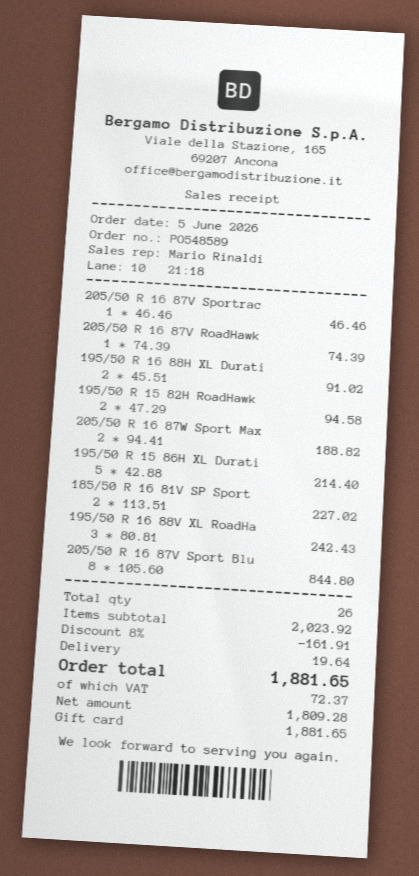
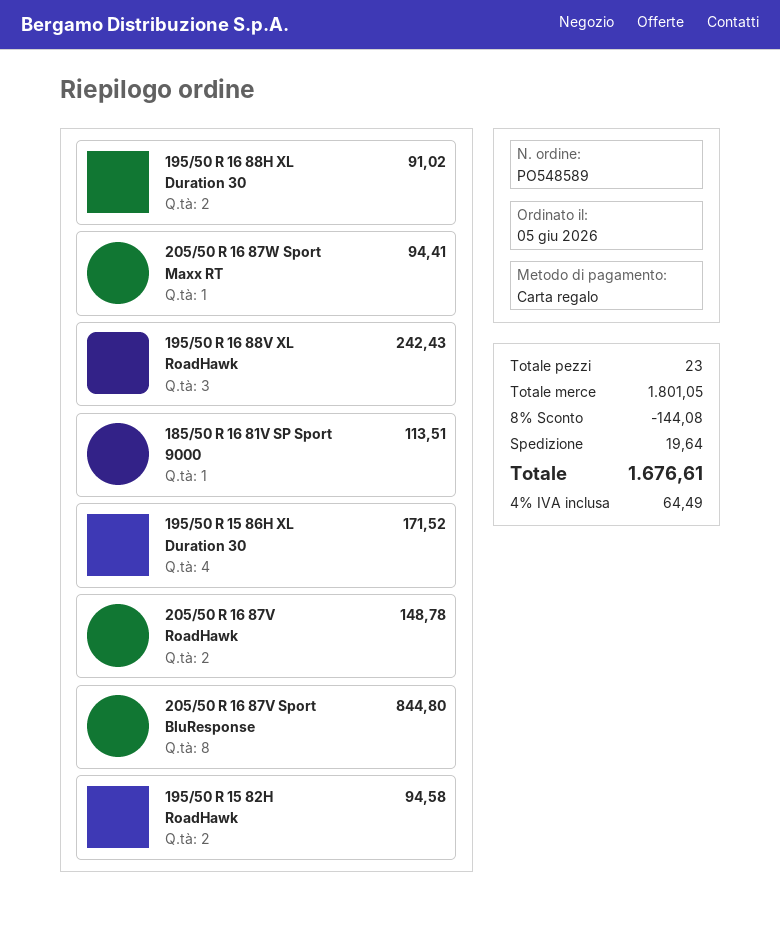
205/50 R 16 87V Sportrac: 1 for 46.46 -> none
205/50 R 16 87V RoadHawk: 1 for 74.39 -> 2 for 148.78
205/50 R 16 87W Sport Max: 2 for 188.82 -> 1 for 94.41
195/50 R 15 86H XL Durati: 5 for 214.40 -> 4 for 171.52
185/50 R 16 81V SP Sport: 2 for 227.02 -> 1 for 113.51
total quantity: 26 -> 23
subtotal: 2023.92 -> 1801.05
discount: 8% = 161.91 -> 8% = 144.08
tax: 72.37 -> 64.49
total: 1881.65 -> 1676.61

